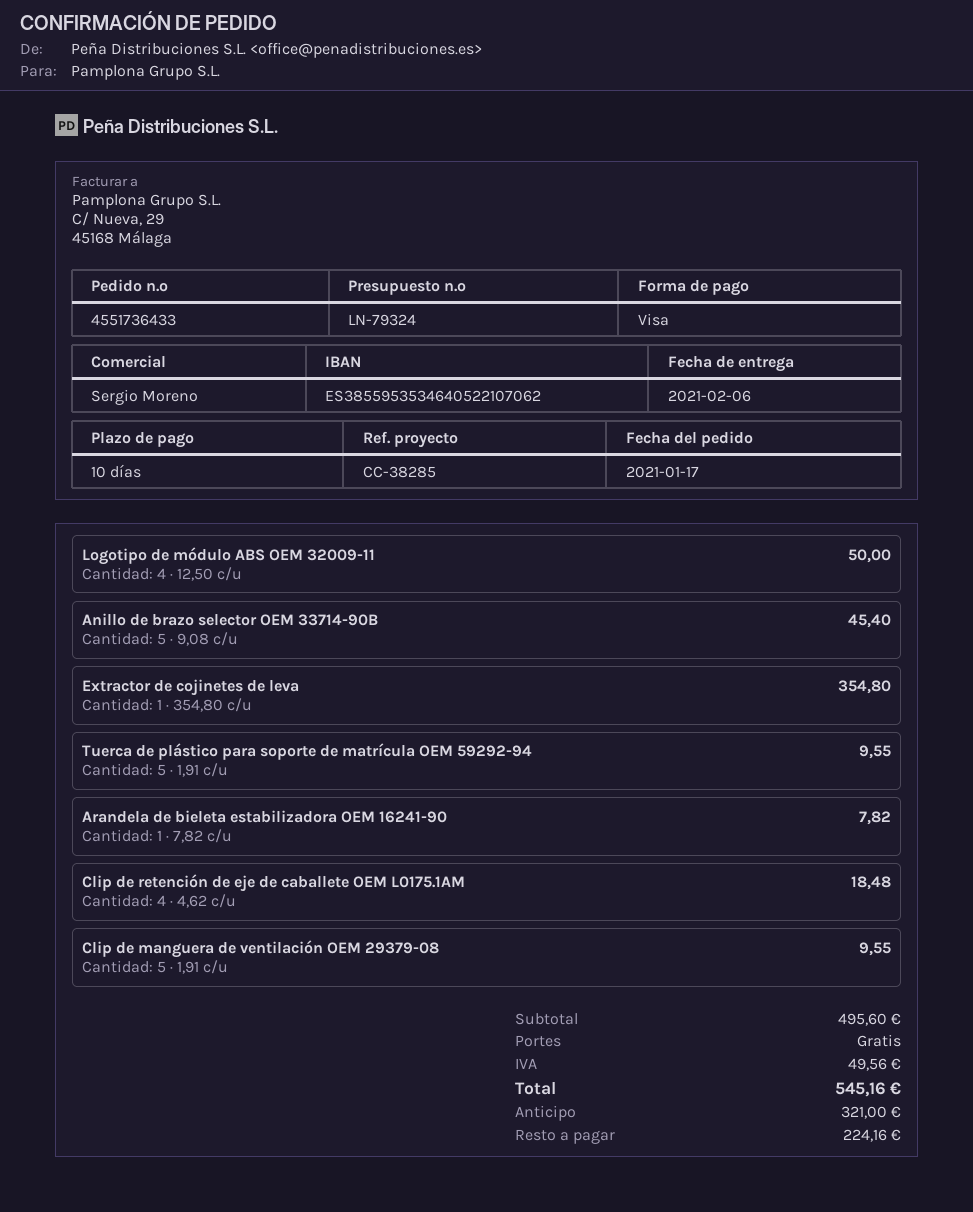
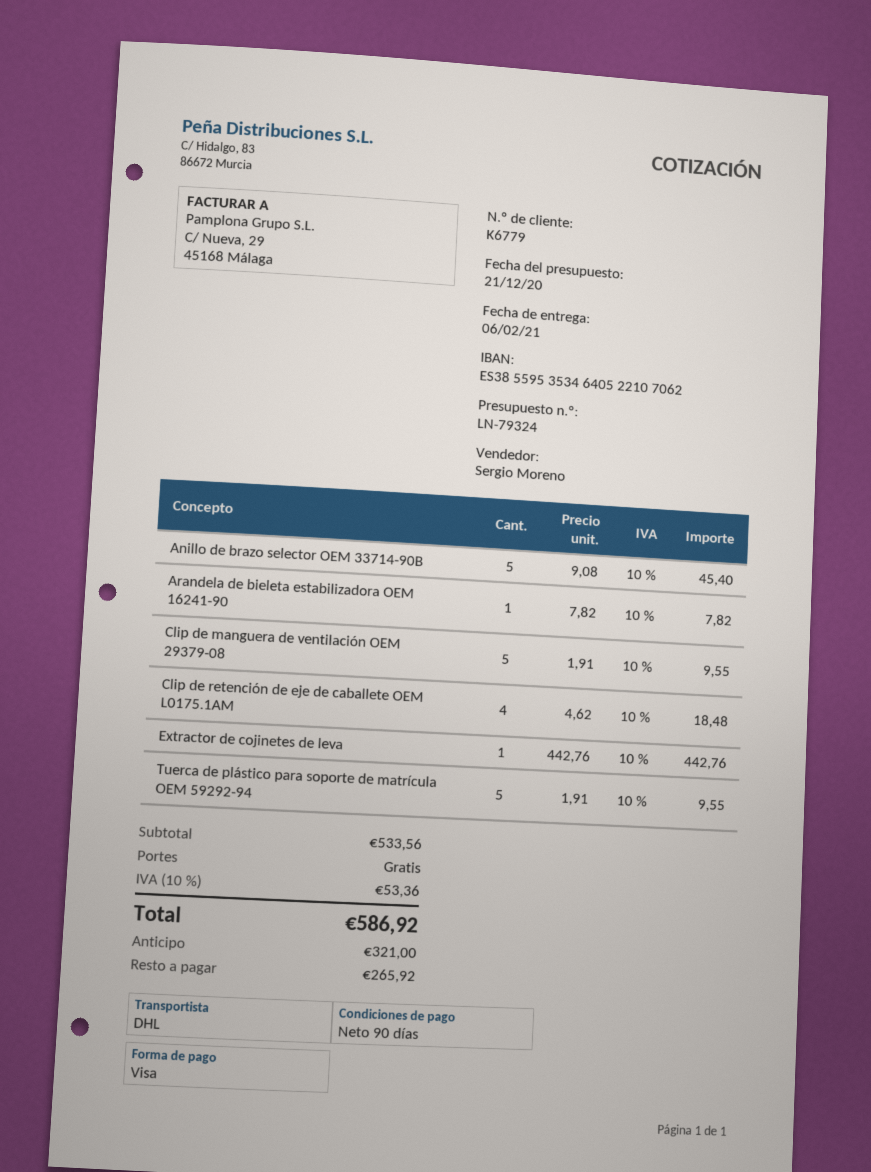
payment terms: 10 days -> 90 days
Logotipo de módulo ABS OEM 32009-11: 4 x 12.50 = 50.00 -> none
Extractor de cojinetes de leva: 1 x 354.80 = 354.80 -> 1 x 442.76 = 442.76
subtotal: 495.60 -> 533.56
tax: 49.56 -> 53.36
total: 545.16 -> 586.92
balance: 224.16 -> 265.92

